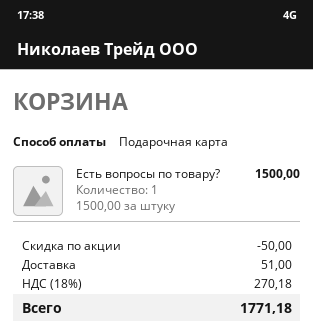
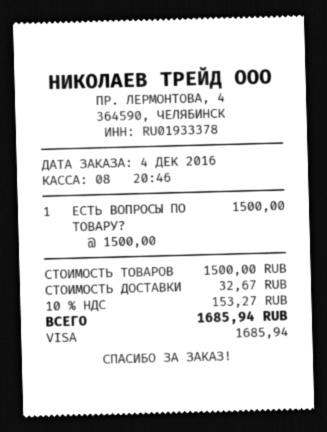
payment method: gift card -> Visa
discount: 50.00 -> none
shipping: 51.00 -> 32.67
tax: 18% = 270.18 -> 10% = 153.27
total: 1771.18 -> 1685.94

